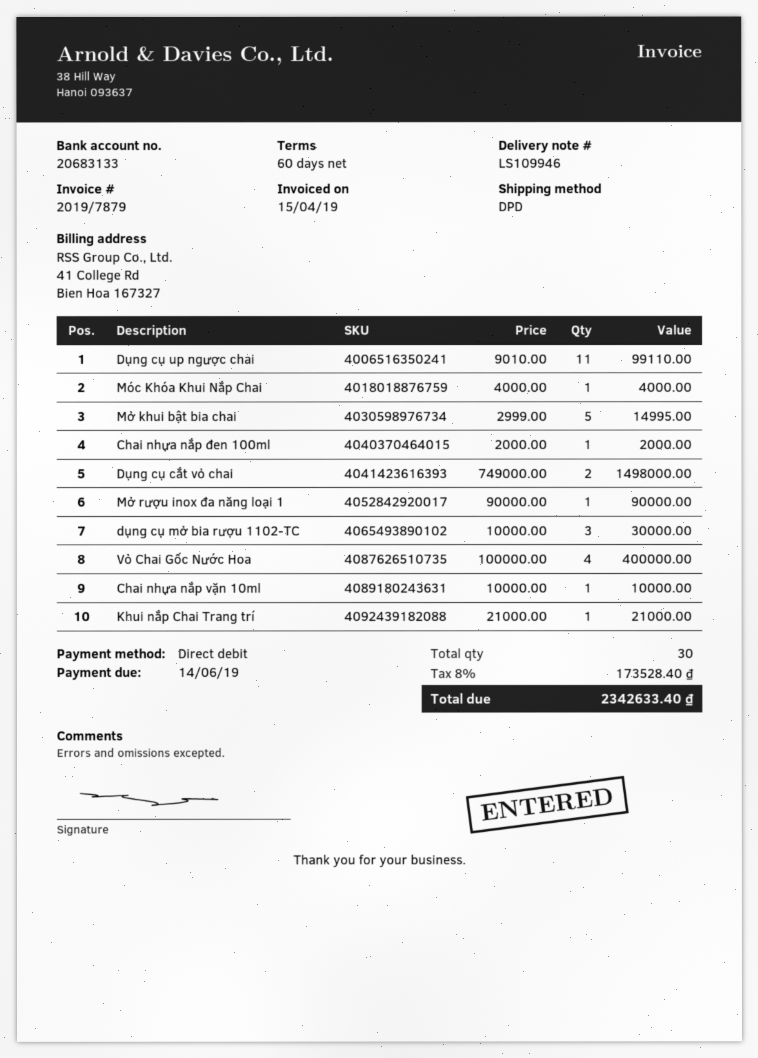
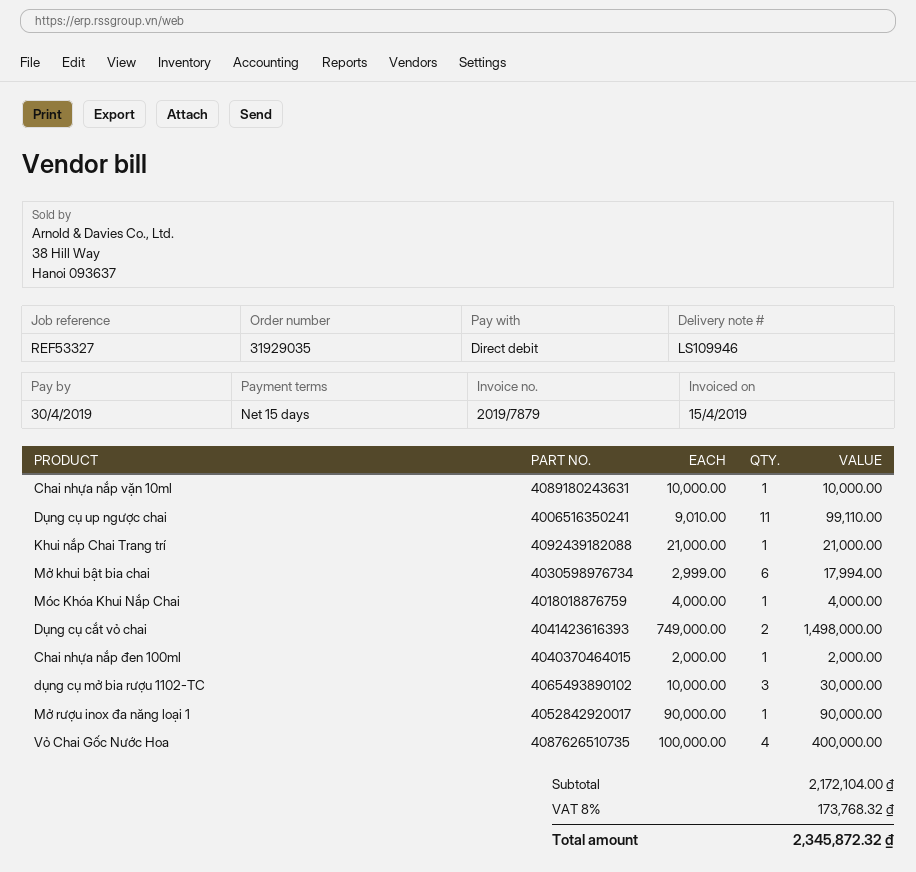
payment terms: 60 days -> 15 days
due date: 2019-06-14 -> 2019-04-30
Mở khui bật bia chai: 5 x 2999.00 = 14995.00 -> 6 x 2999.00 = 17994.00
tax: 8% = 173528.40 -> 8% = 173768.32
total: 2342633.40 -> 2345872.32

